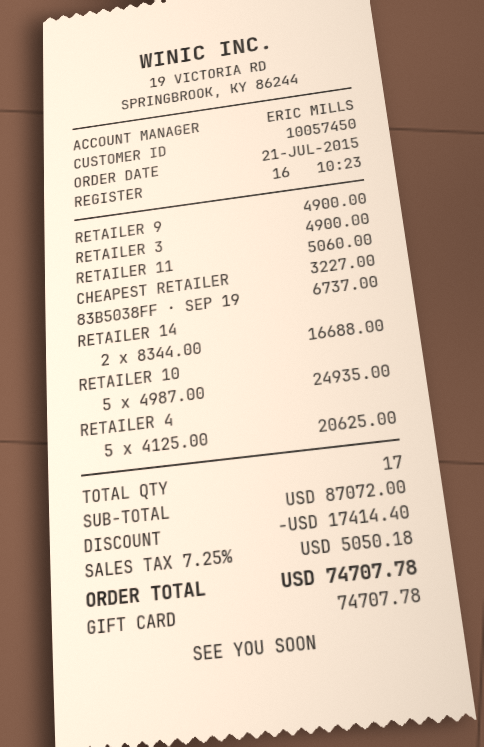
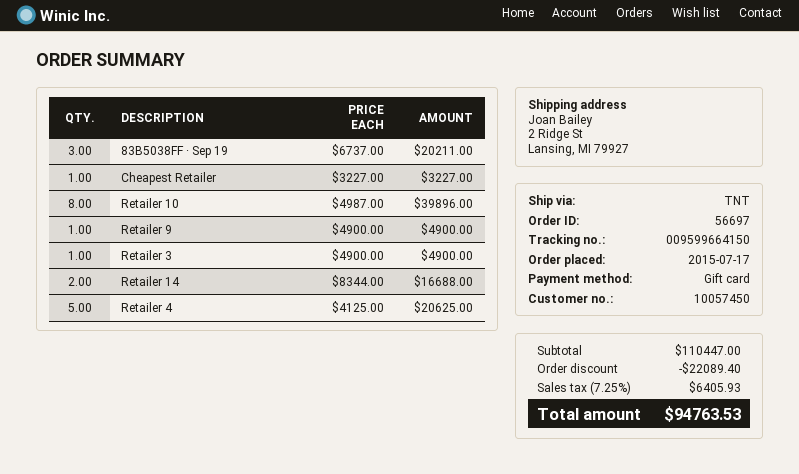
order date: 2015-07-21 -> 2015-07-17
RETAILER 11: 1 x 5060.00 = 5060.00 -> none
83B5038FF · SEP 19: 1 x 6737.00 = 6737.00 -> 3 x 6737.00 = 20211.00
RETAILER 10: 5 x 4987.00 = 24935.00 -> 8 x 4987.00 = 39896.00
subtotal: 87072.00 -> 110447.00
discount: 17414.40 -> 22089.40
tax: 7.25% = 5050.18 -> 7.25% = 6405.93
total: 74707.78 -> 94763.53

